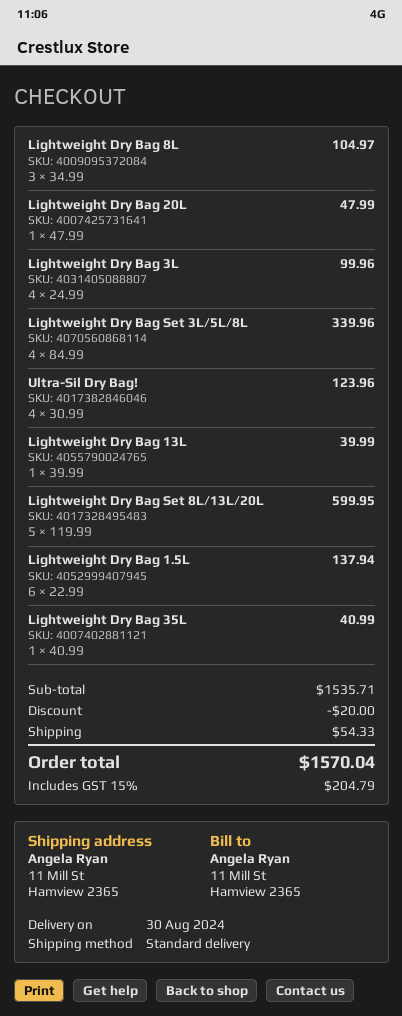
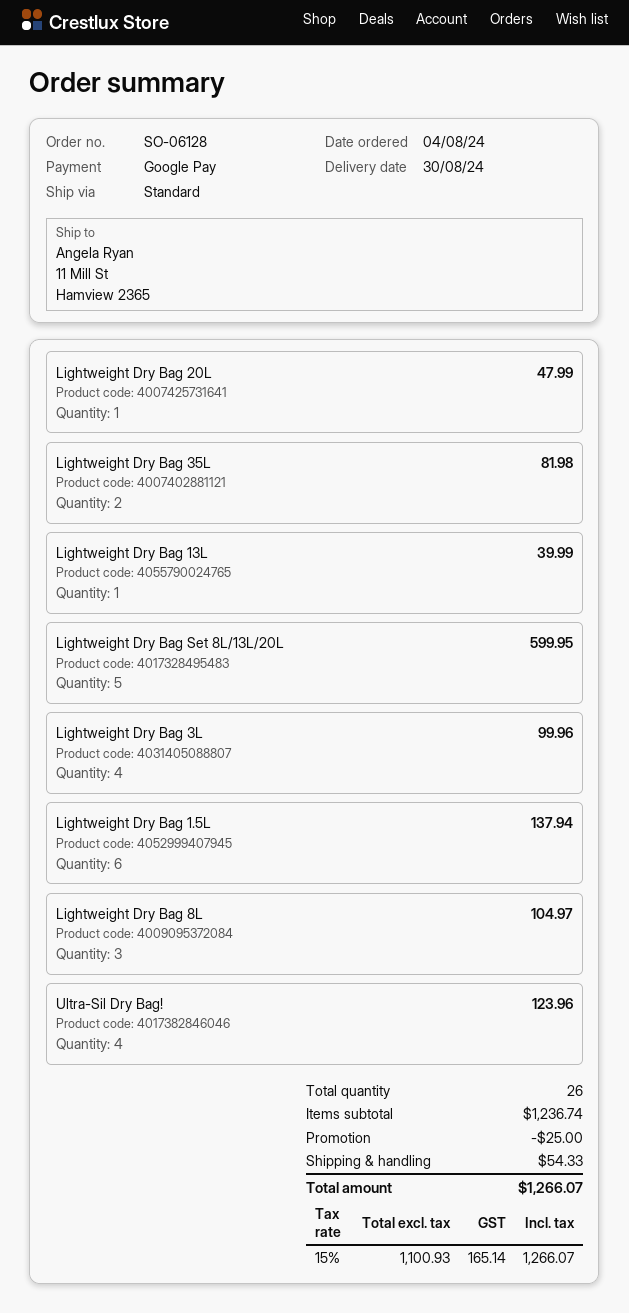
Lightweight Dry Bag Set 3L/5L/8L: 4 for 339.96 -> none
Lightweight Dry Bag 35L: 1 for 40.99 -> 2 for 81.98
subtotal: 1535.71 -> 1236.74
discount: 20.00 -> 25.00
tax: 15% = 204.79 -> 15% = 165.14
total: 1570.04 -> 1266.07

